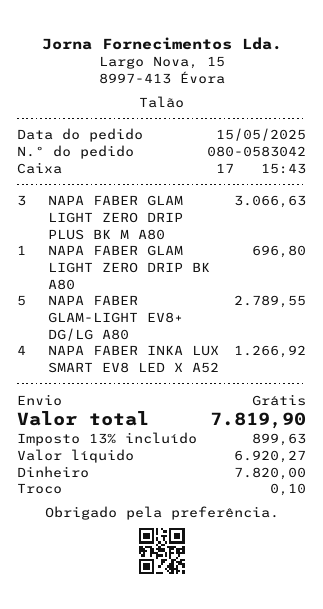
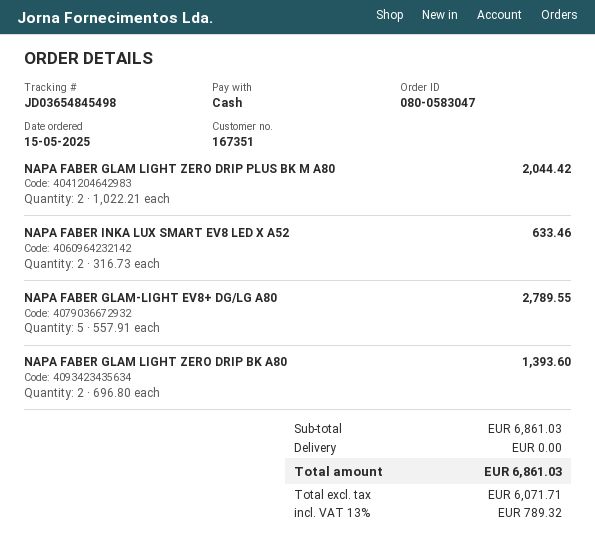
order number: 080-0583042 -> 080-0583047
NAPA FABER GLAM LIGHT ZERO DRIP PLUS BK M A80: 3 for 3066.63 -> 2 for 2044.42
NAPA FABER GLAM LIGHT ZERO DRIP BK A80: 1 for 696.80 -> 2 for 1393.60
NAPA FABER INKA LUX SMART EV8 LED X A52: 4 for 1266.92 -> 2 for 633.46
net: 6920.27 -> 6071.71
tax: 13% = 899.63 -> 13% = 789.32
total: 7819.90 -> 6861.03

